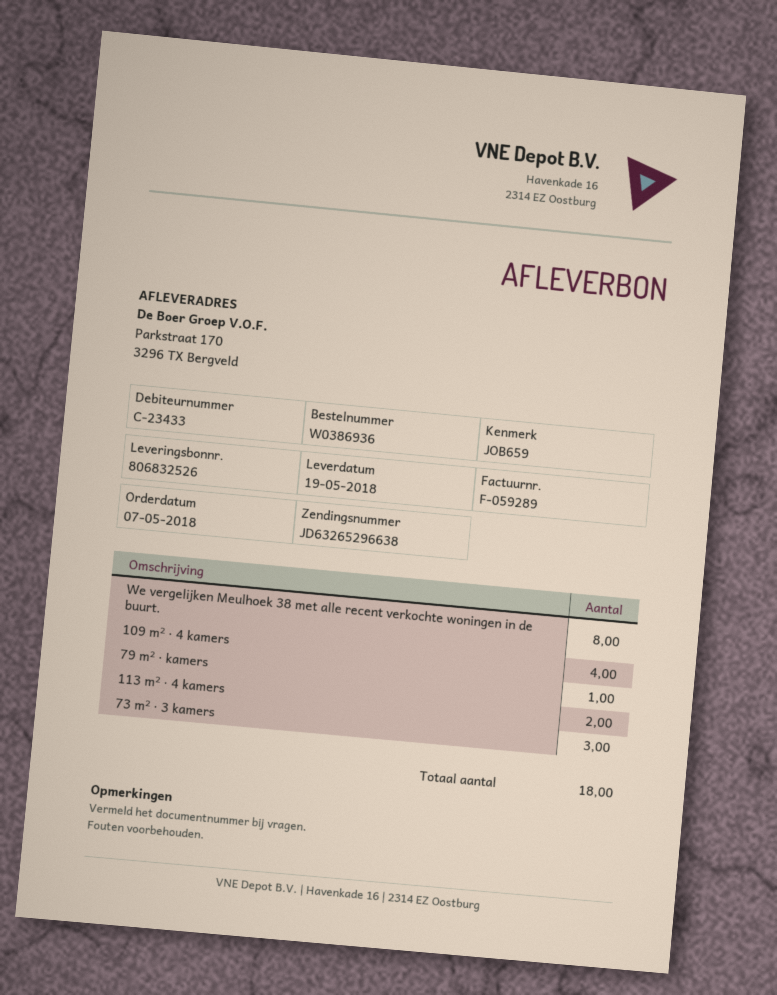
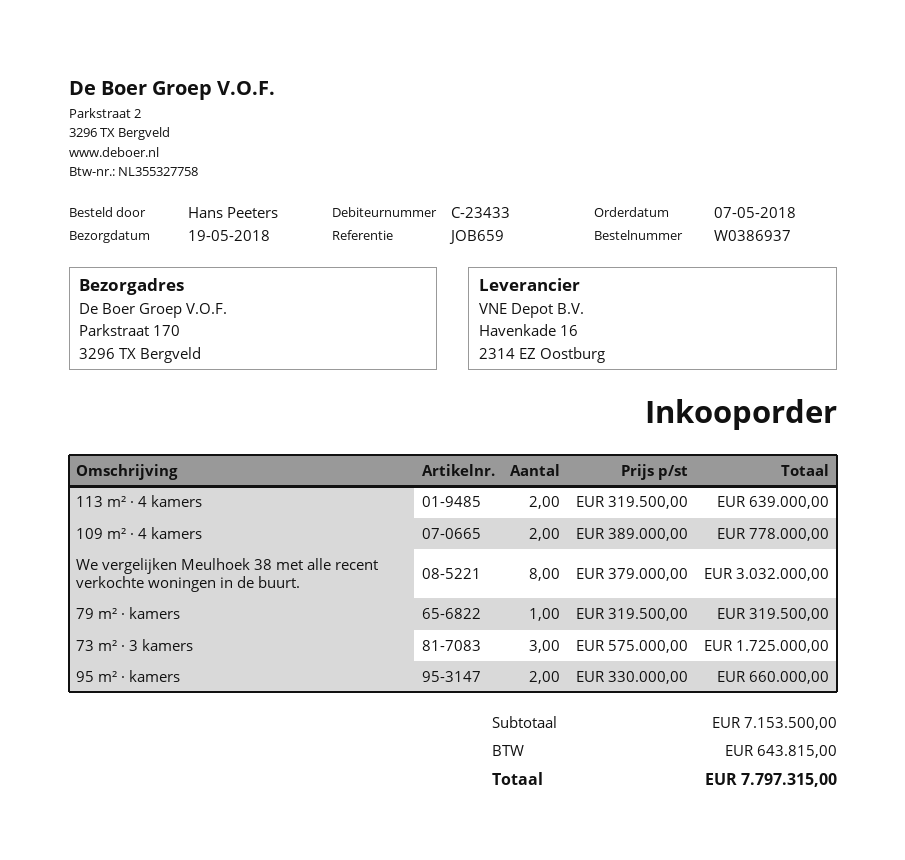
order number: W0386936 -> W0386937
109 m² · 4 kamers: 4 -> 2
95 m² · kamers: none -> 2

